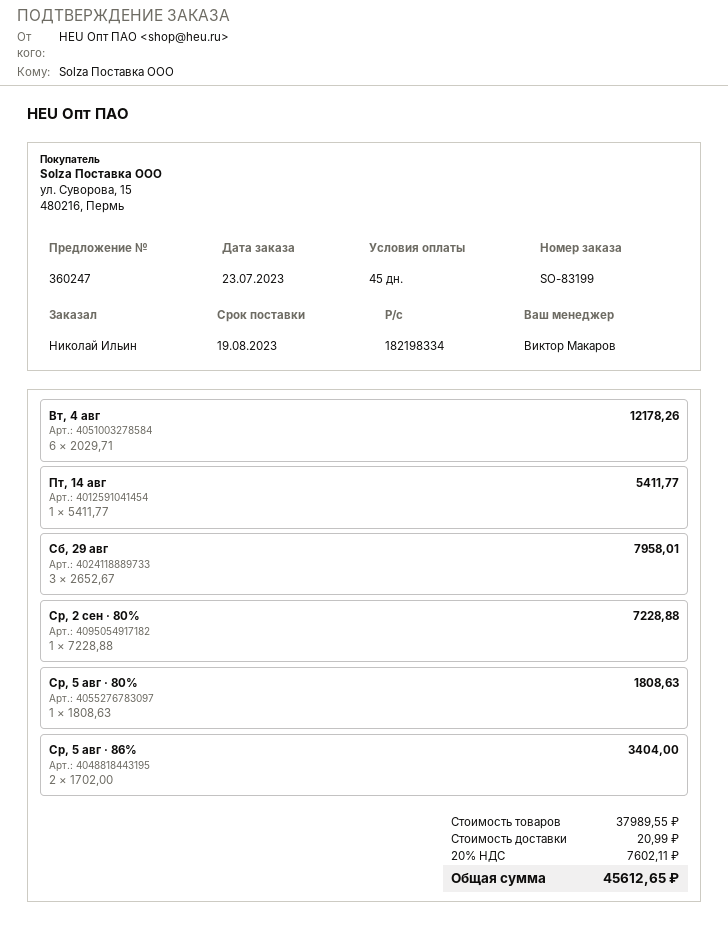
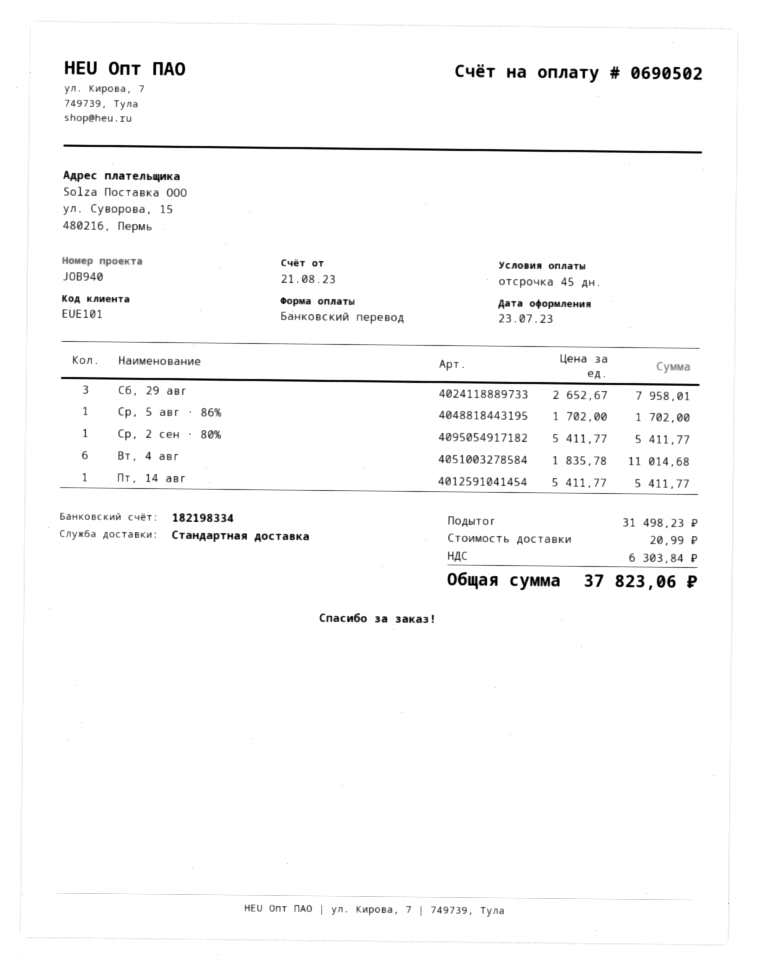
Вт, 4 авг: 6 x 2029.71 = 12178.26 -> 6 x 1835.78 = 11014.68
Ср, 2 сен · 80%: 1 x 7228.88 = 7228.88 -> 1 x 5411.77 = 5411.77
Ср, 5 авг · 80%: 1 x 1808.63 = 1808.63 -> none
Ср, 5 авг · 86%: 2 x 1702.00 = 3404.00 -> 1 x 1702.00 = 1702.00
subtotal: 37989.55 -> 31498.23
tax: 7602.11 -> 6303.84
total: 45612.65 -> 37823.06

